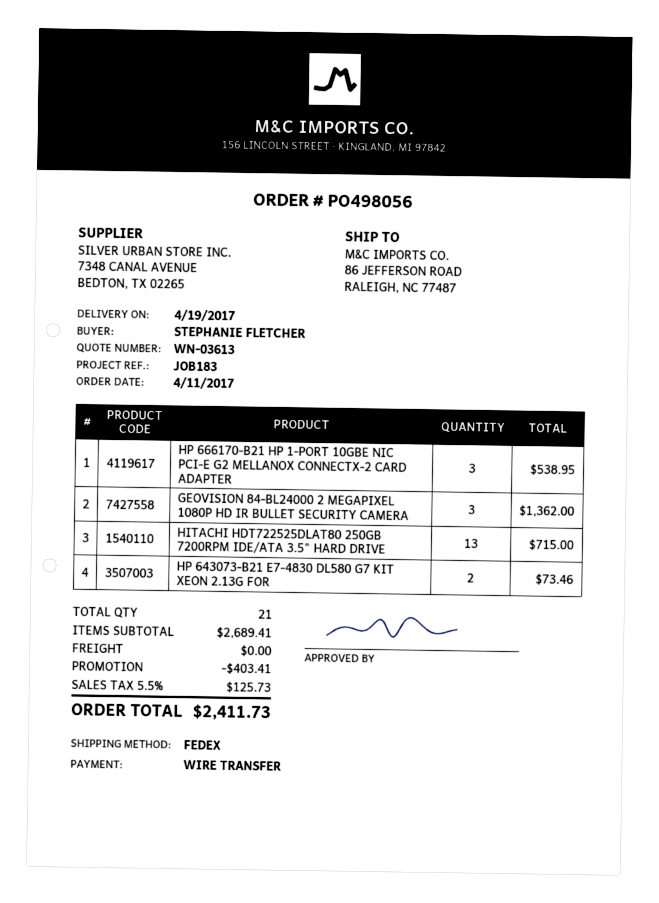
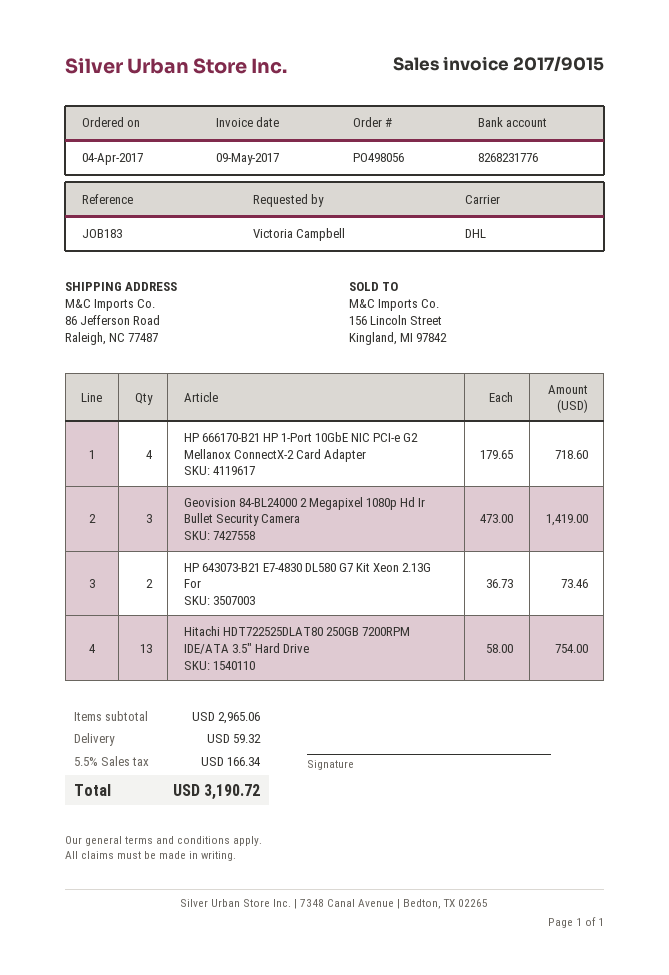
order date: 2017-04-11 -> 2017-04-04
ordered by: STEPHANIE FLETCHER -> Victoria Campbell
shipping method: FedEx -> DHL
HP 666170-B21 HP 1-PORT 10GBE NIC PCI-E G2 MELLANOX CONNECTX-2 CARD ADAPTER: 3 for 538.95 -> 4 for 718.60
GEOVISION 84-BL24000 2 MEGAPIXEL 1080P HD IR BULLET SECURITY CAMERA: 3 for 1362.00 -> 3 for 1419.00
HITACHI HDT722525DLAT80 250GB 7200RPM IDE/ATA 3.5" HARD DRIVE: 13 for 715.00 -> 13 for 754.00
subtotal: 2689.41 -> 2965.06
discount: 403.41 -> none
shipping: 0.00 -> 59.32
tax: 5.5% = 125.73 -> 5.5% = 166.34
total: 2411.73 -> 3190.72

